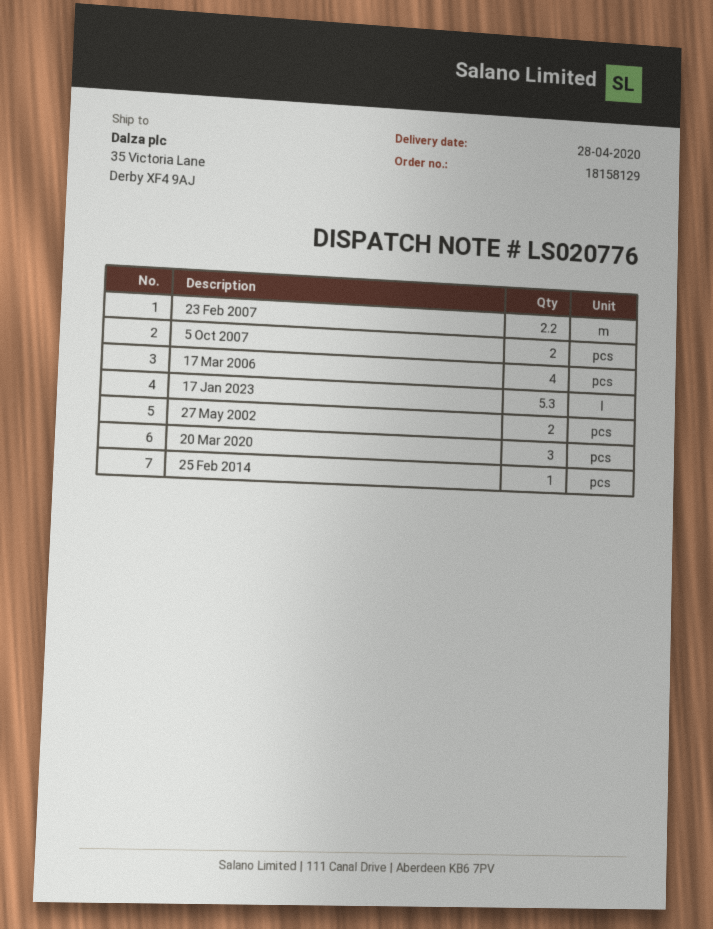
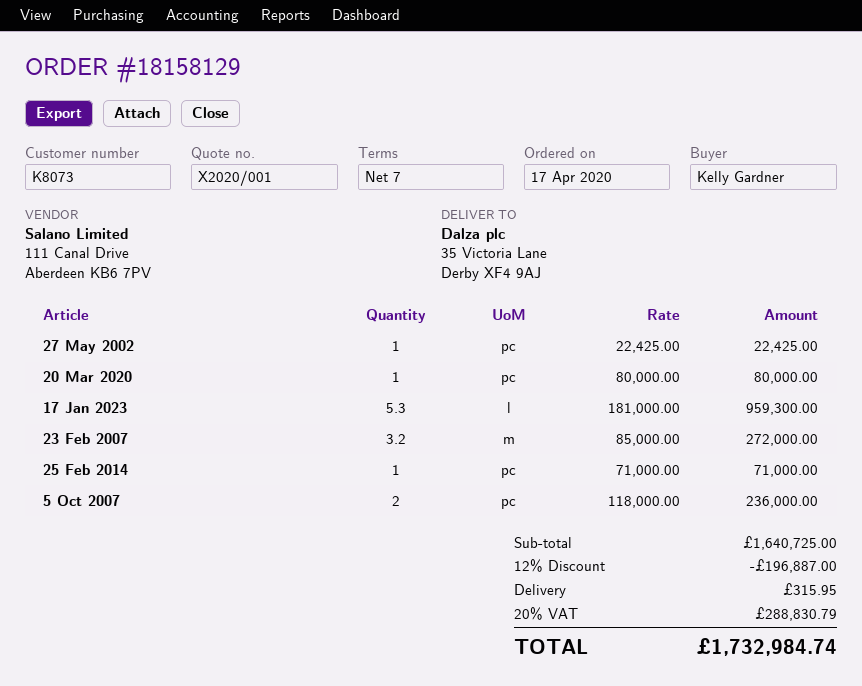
23 Feb 2007: 2.2 -> 3.2
17 Mar 2006: 4 -> none
27 May 2002: 2 -> 1
20 Mar 2020: 3 -> 1

